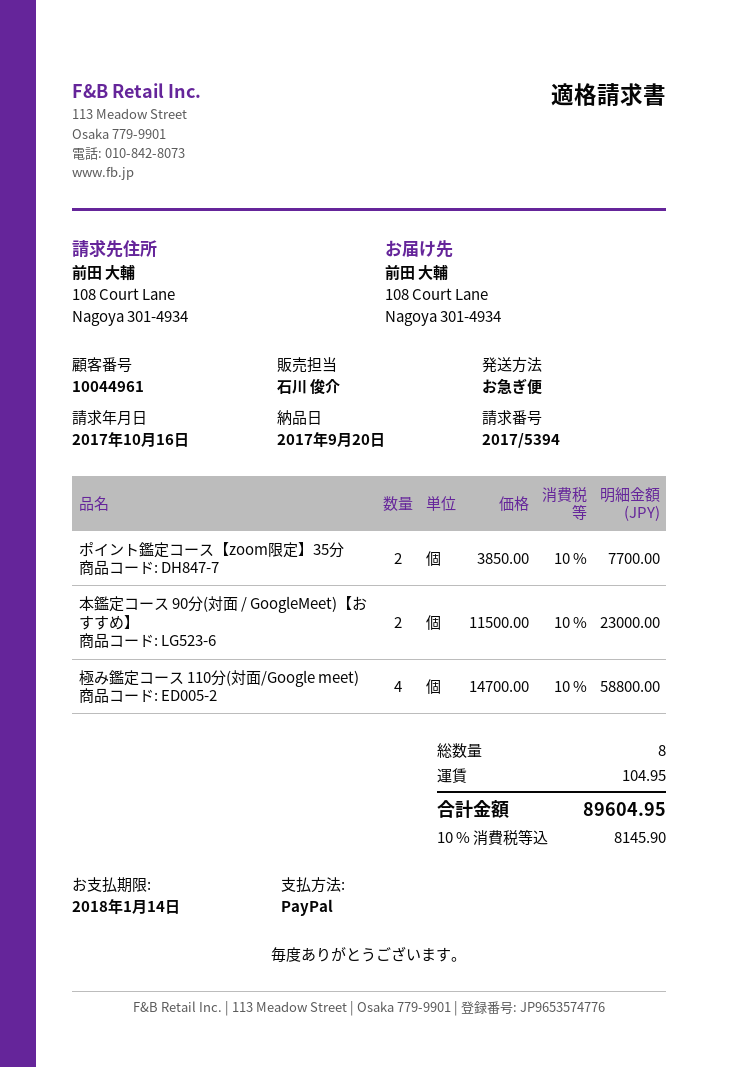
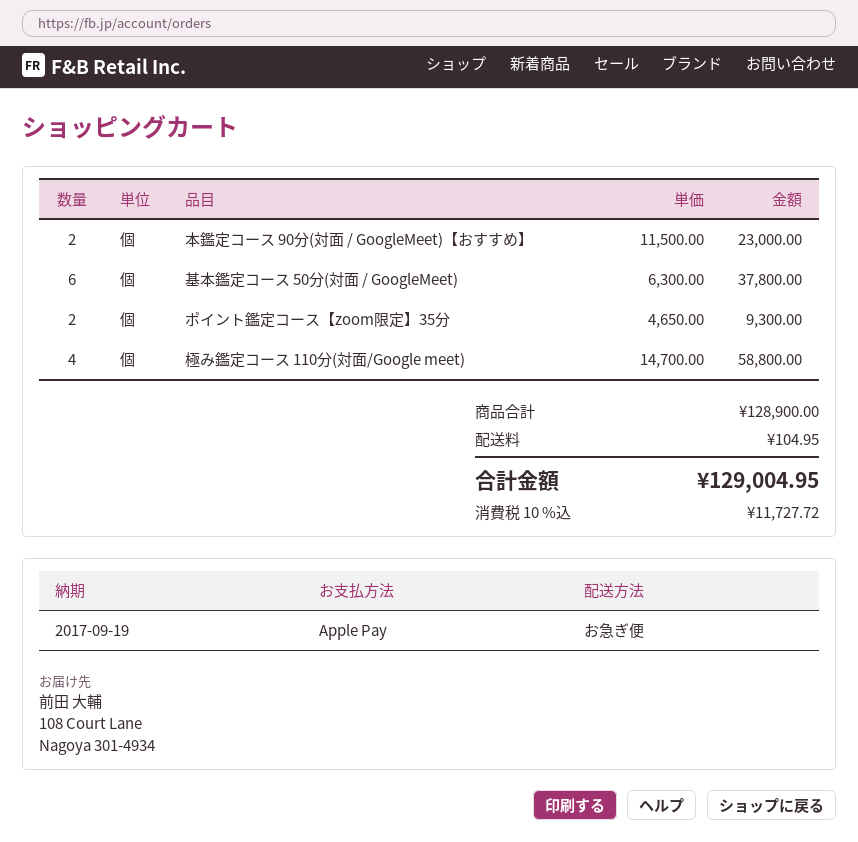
delivery date: 2017-09-20 -> 2017-09-19
payment method: PayPal -> Apple Pay
ポイント鑑定コース【zoom限定】35分: 2 x 3850.00 = 7700.00 -> 2 x 4650.00 = 9300.00
基本鑑定コース 50分(対面 / GoogleMeet): none -> 6 x 6300.00 = 37800.00
tax: 10% = 8145.90 -> 10% = 11727.72
total: 89604.95 -> 129004.95

